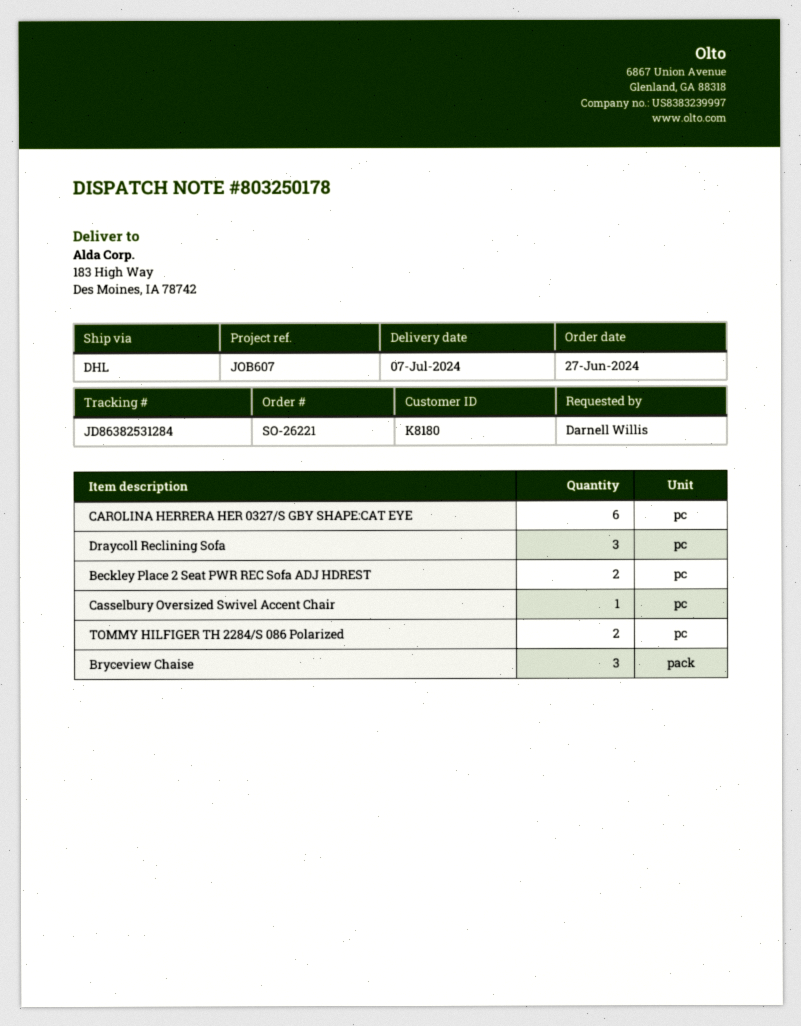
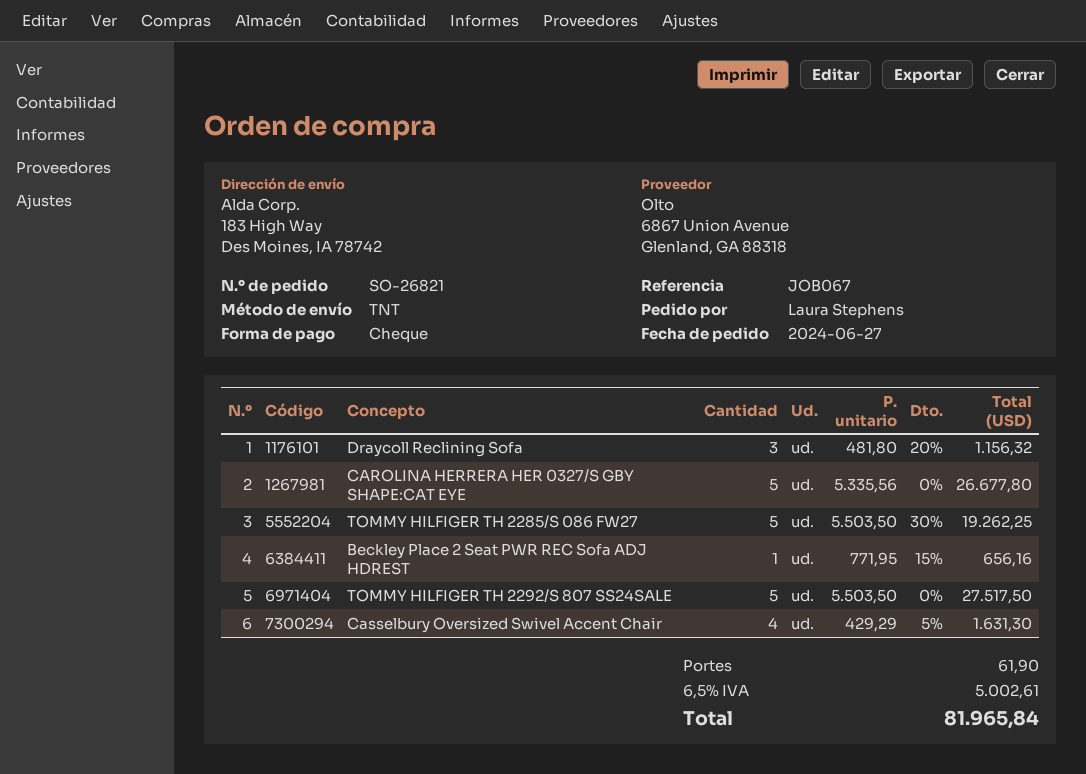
order number: SO-26221 -> SO-26821
reference: JOB607 -> JOB067
ordered by: Darnell Willis -> Laura Stephens
shipping method: DHL -> TNT
CAROLINA HERRERA HER 0327/S GBY SHAPE:CAT EYE: 6 -> 5
Beckley Place 2 Seat PWR REC Sofa ADJ HDREST: 2 -> 1
Casselbury Oversized Swivel Accent Chair: 1 -> 4
TOMMY HILFIGER TH 2284/S 086 Polarized: 2 -> none
Bryceview Chaise: 3 -> none
TOMMY HILFIGER TH 2285/S 086 FW27: none -> 5
TOMMY HILFIGER TH 2292/S 807 SS24SALE: none -> 5

